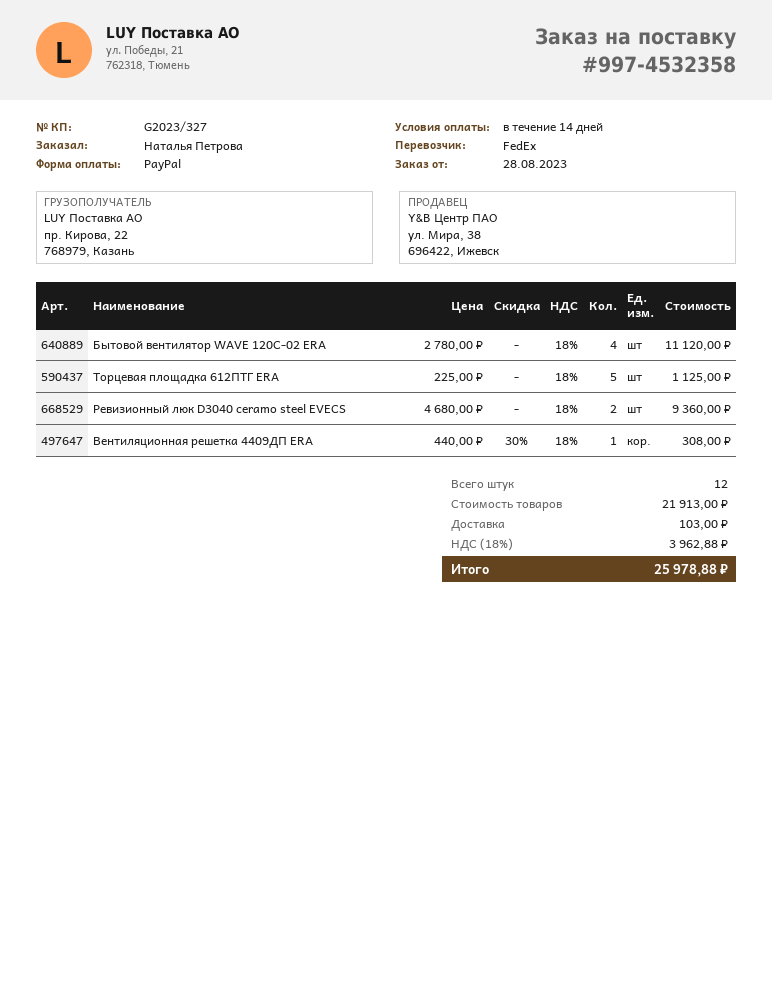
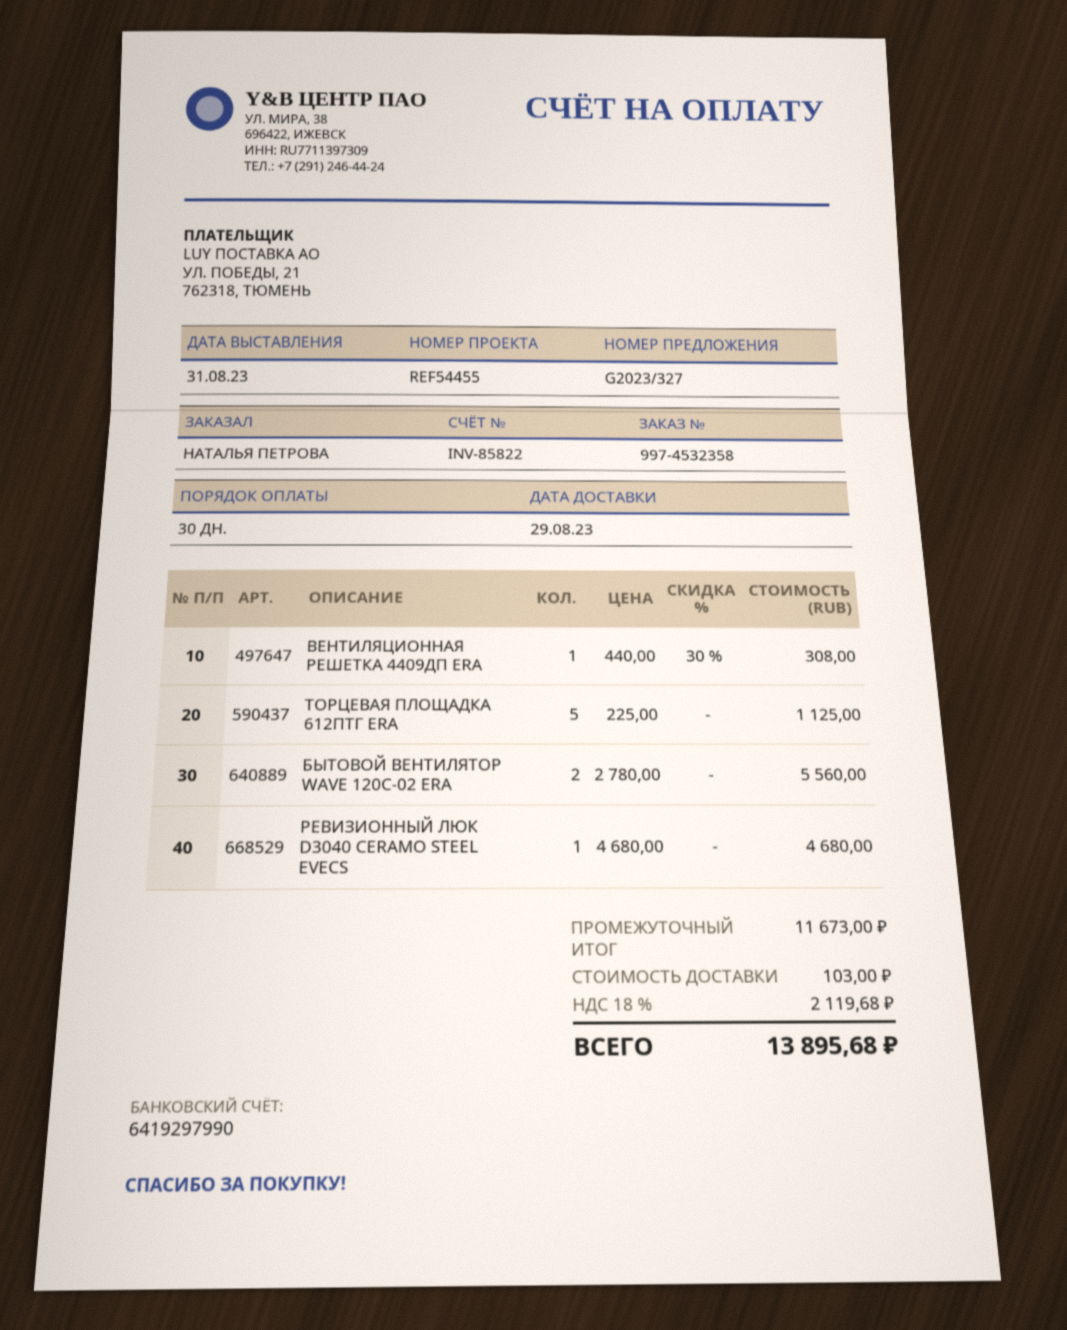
payment terms: 14 days -> 30 days
Бытовой вентилятор WAVE 120C-02 ERA: 4 x 2780.00 = 11120.00 -> 2 x 2780.00 = 5560.00
Ревизионный люк D3040 ceramo steel EVECS: 2 x 4680.00 = 9360.00 -> 1 x 4680.00 = 4680.00
subtotal: 21913.00 -> 11673.00
tax: 18% = 3962.88 -> 18% = 2119.68
total: 25978.88 -> 13895.68

